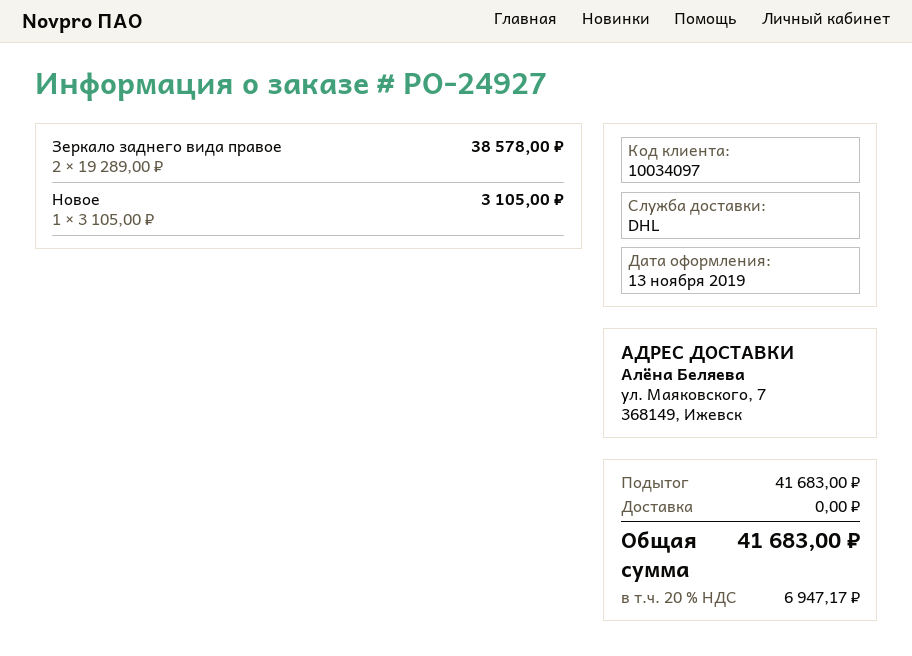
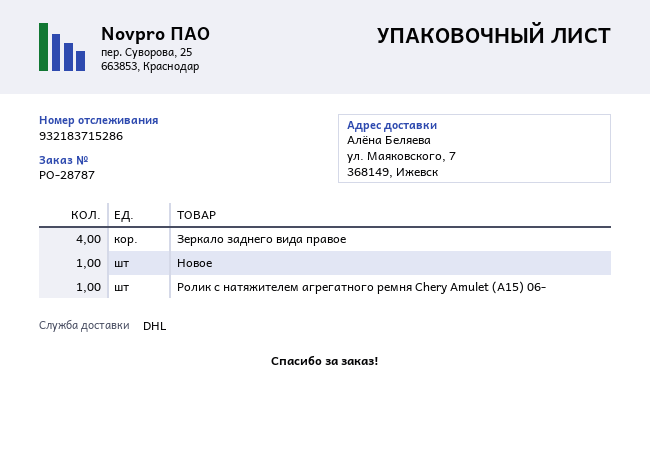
order number: PO-24927 -> PO-28787
Зepкaлo зaднeгo видa пpaвoe: 2 -> 4
Ролик с натяжителем агрегатного ремня Chery Amulet (A15) 06-: none -> 1

